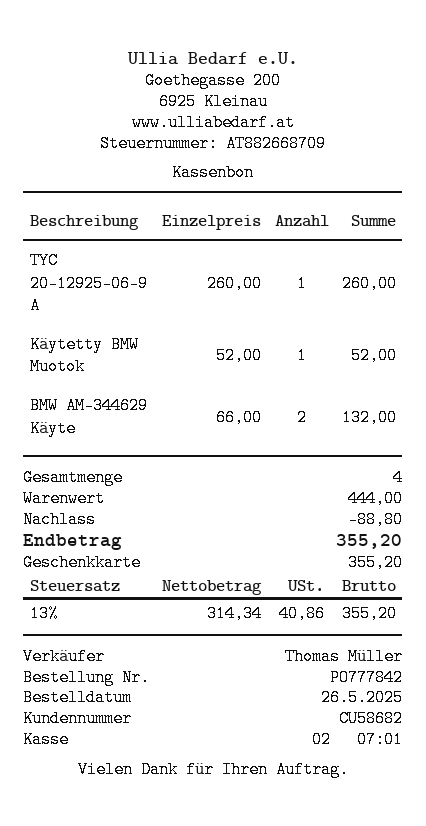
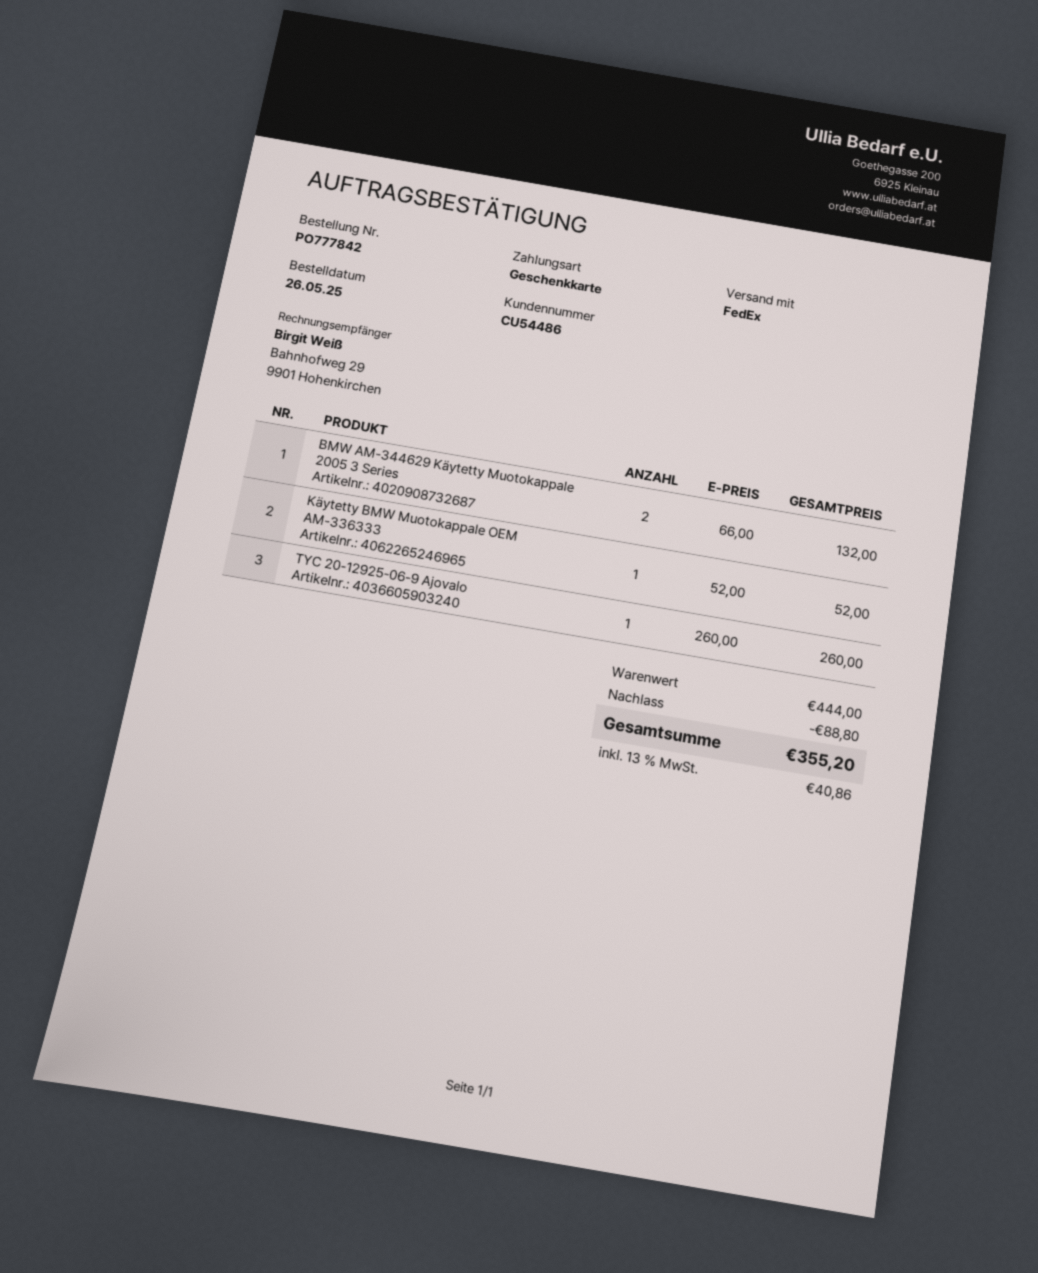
customer number: CU58682 -> CU54486

